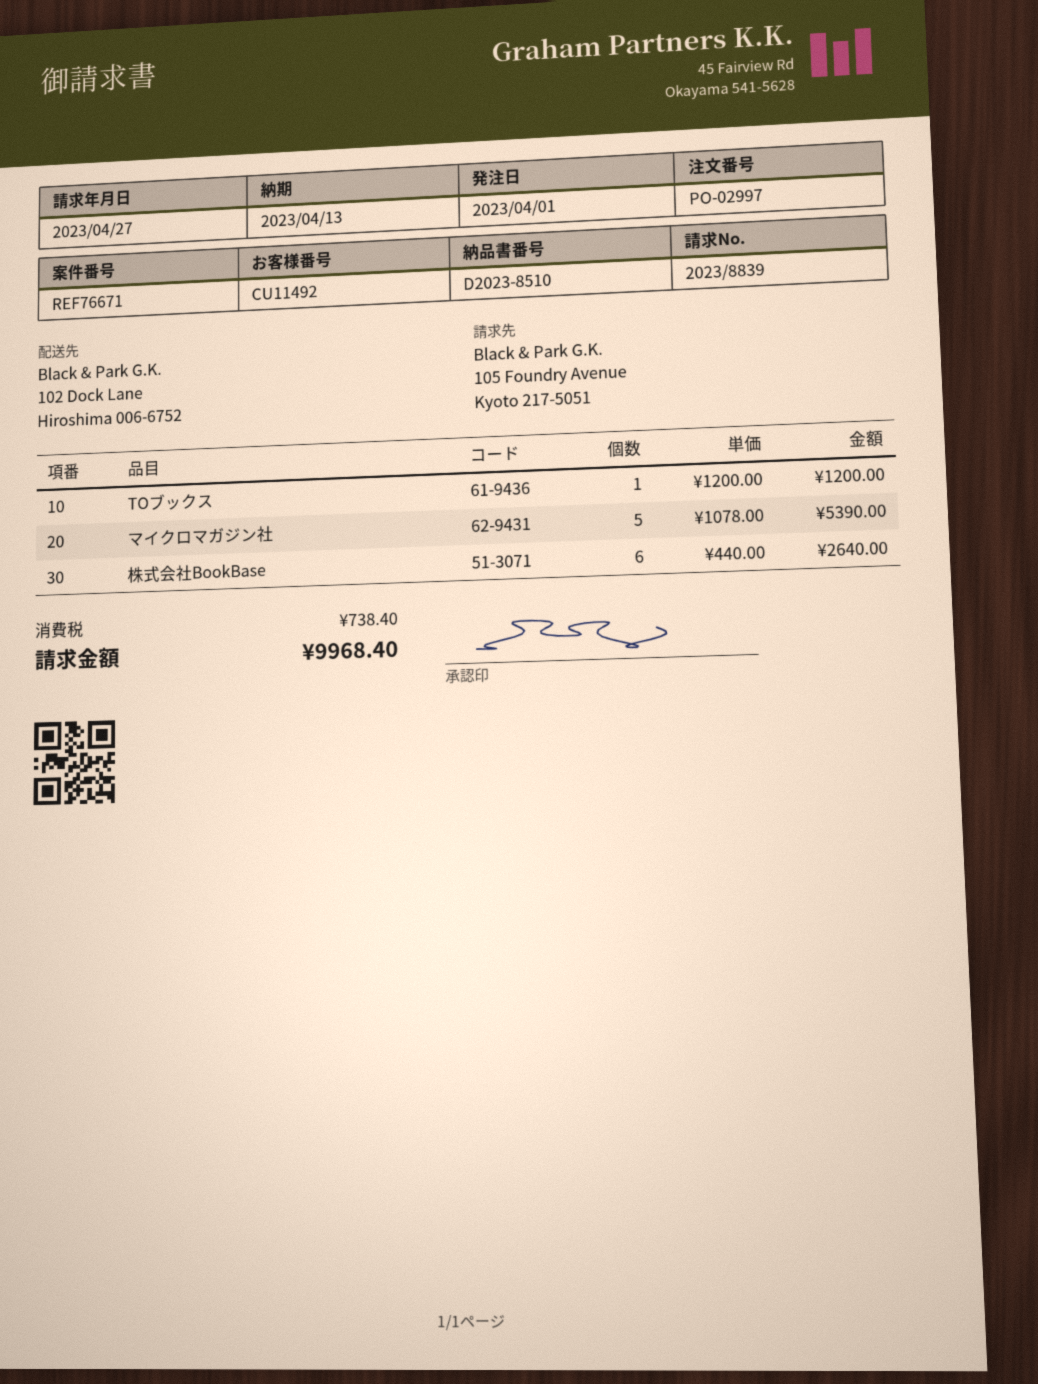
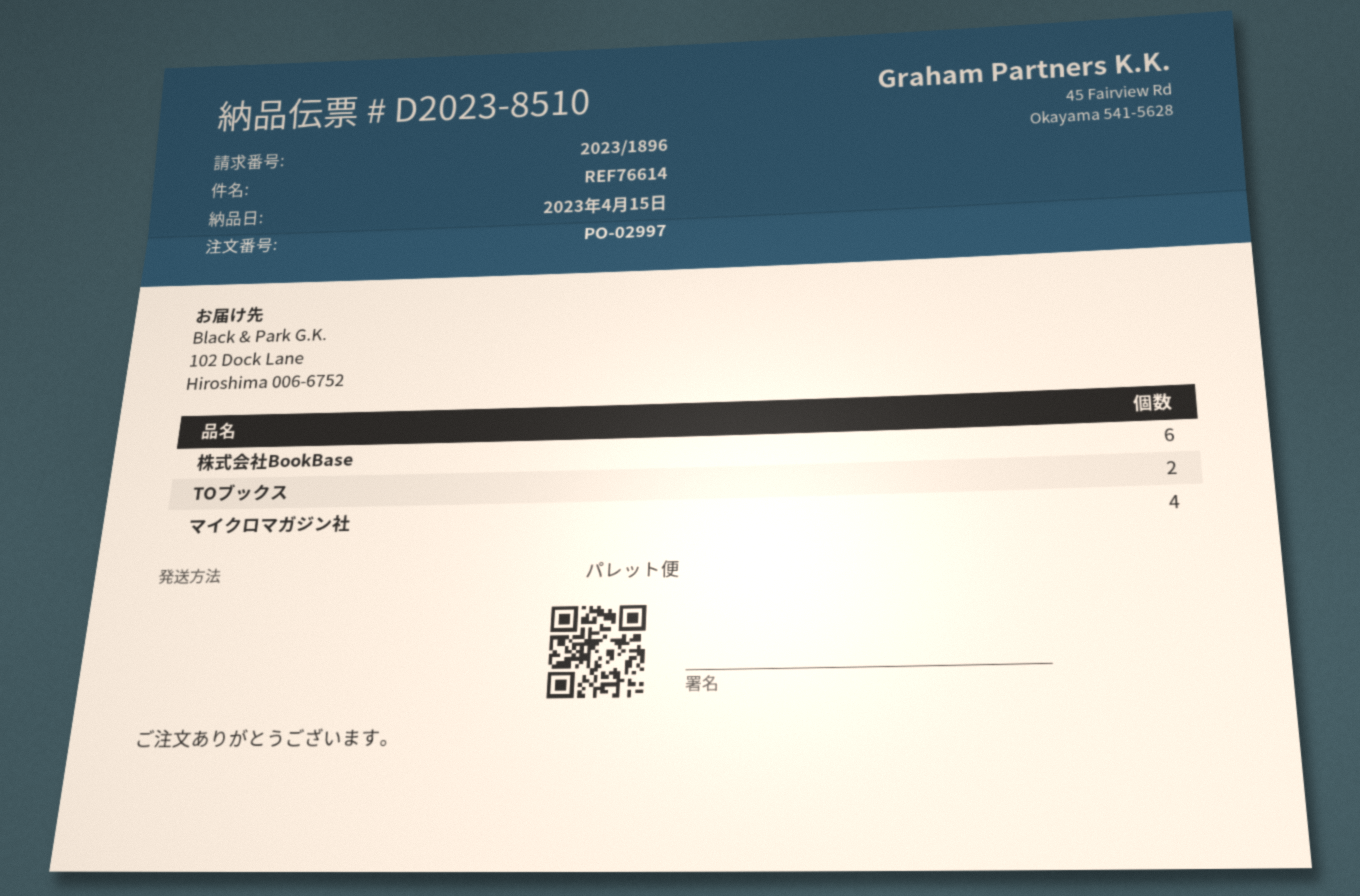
delivery date: 2023-04-13 -> 2023-04-15
invoice number: 2023/8839 -> 2023/1896
reference: REF76671 -> REF76614
TOブックス: 1 -> 2
マイクロマガジン社: 5 -> 4

